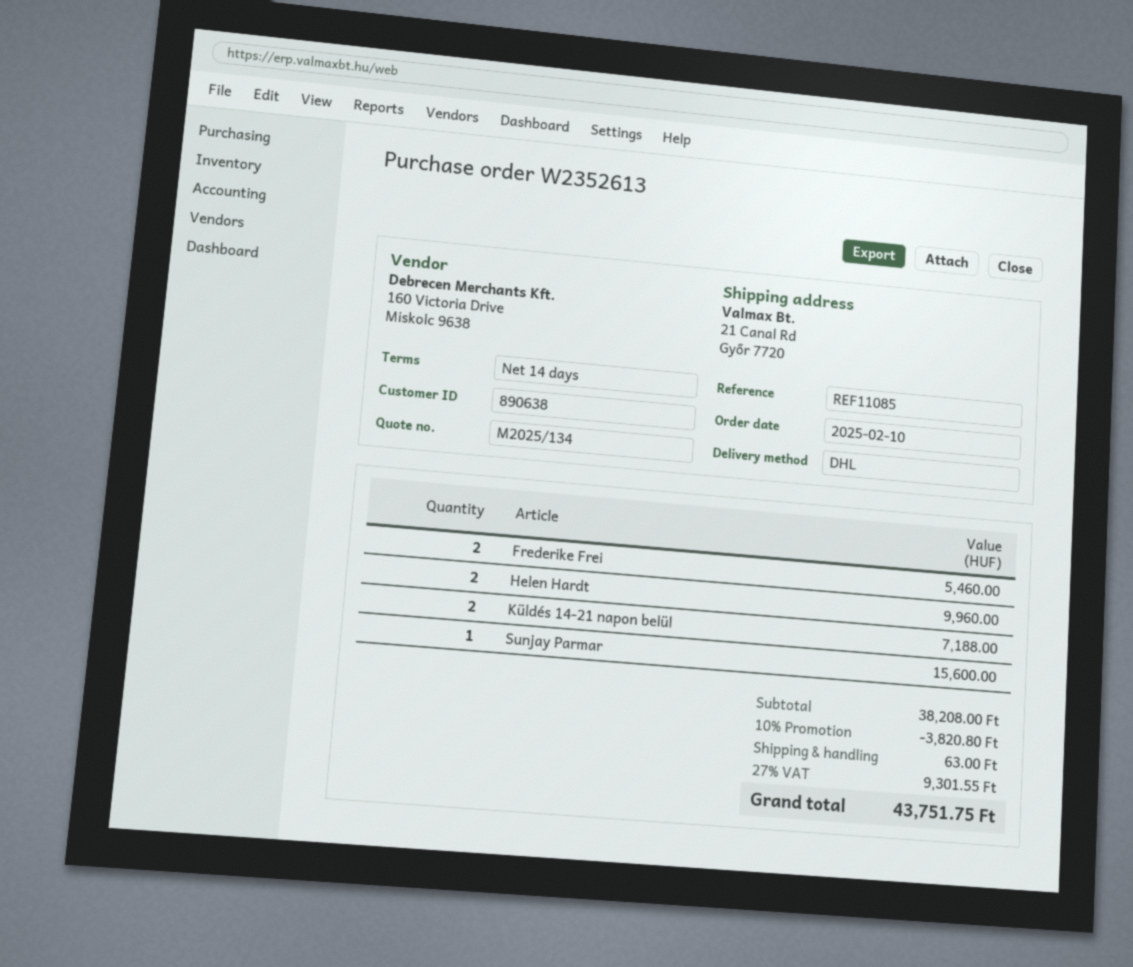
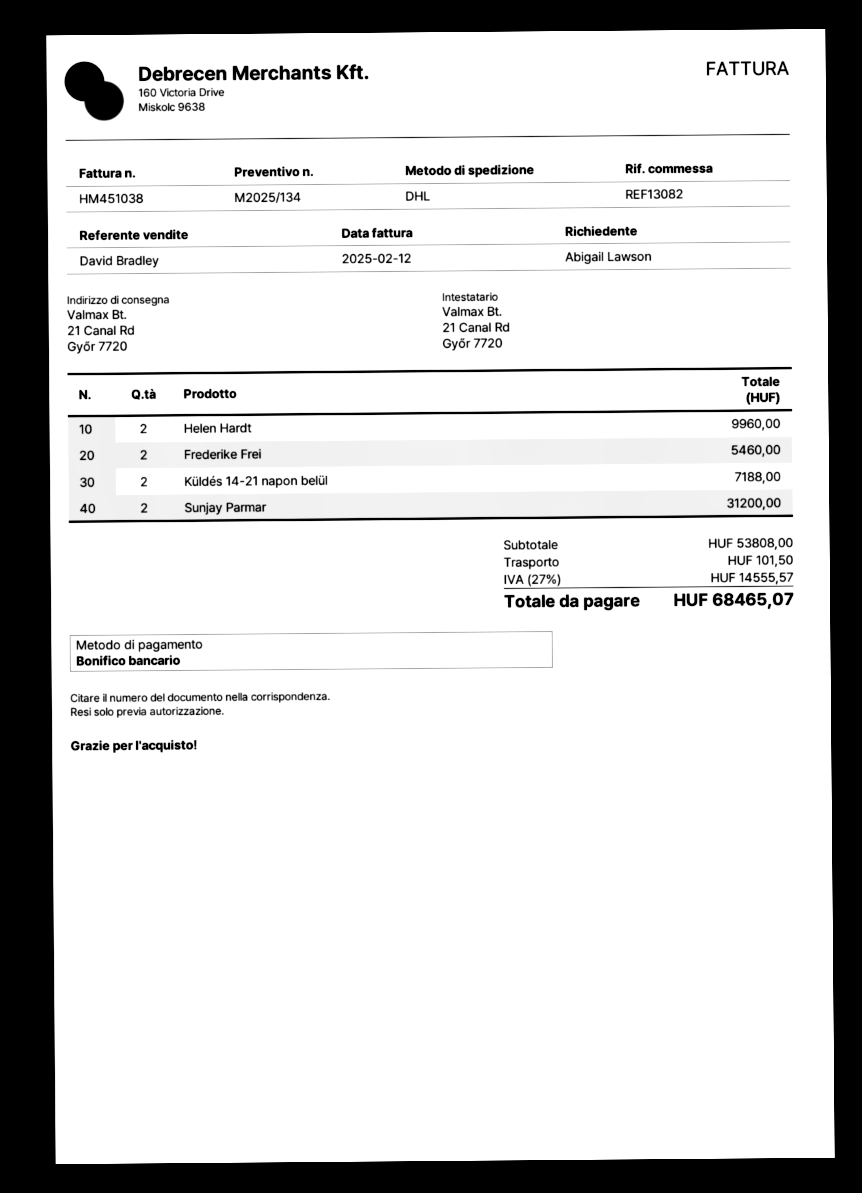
reference: REF11085 -> REF13082
Sunjay Parmar: 1 for 15600.00 -> 2 for 31200.00
subtotal: 38208.00 -> 53808.00
discount: 10% = 3820.80 -> none
shipping: 63.00 -> 101.50
tax: 27% = 9301.55 -> 27% = 14555.57
total: 43751.75 -> 68465.07

